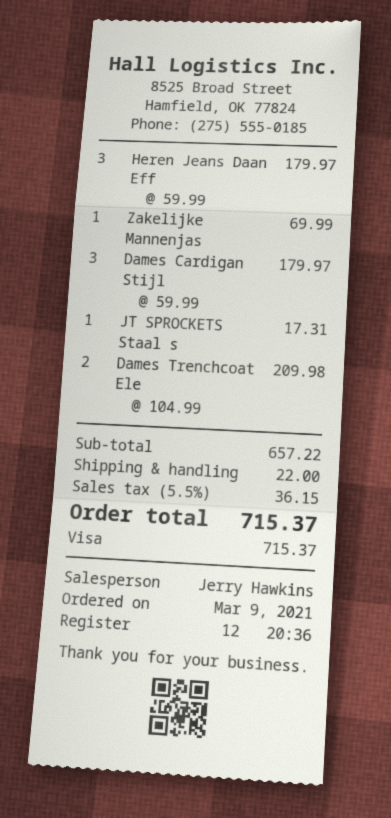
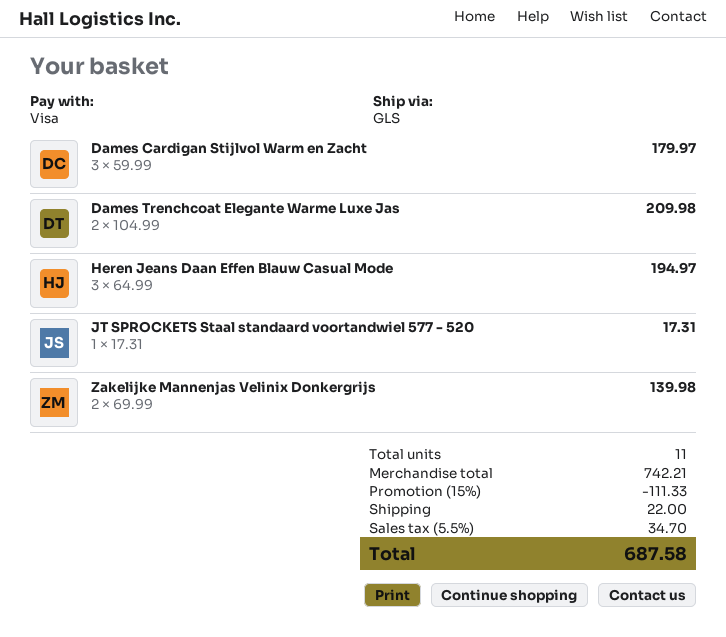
Heren Jeans Daan Eff: 3 x 59.99 = 179.97 -> 3 x 64.99 = 194.97
Zakelijke Mannenjas: 1 x 69.99 = 69.99 -> 2 x 69.99 = 139.98
subtotal: 657.22 -> 742.21
discount: none -> 15% = 111.33
tax: 5.5% = 36.15 -> 5.5% = 34.70
total: 715.37 -> 687.58

